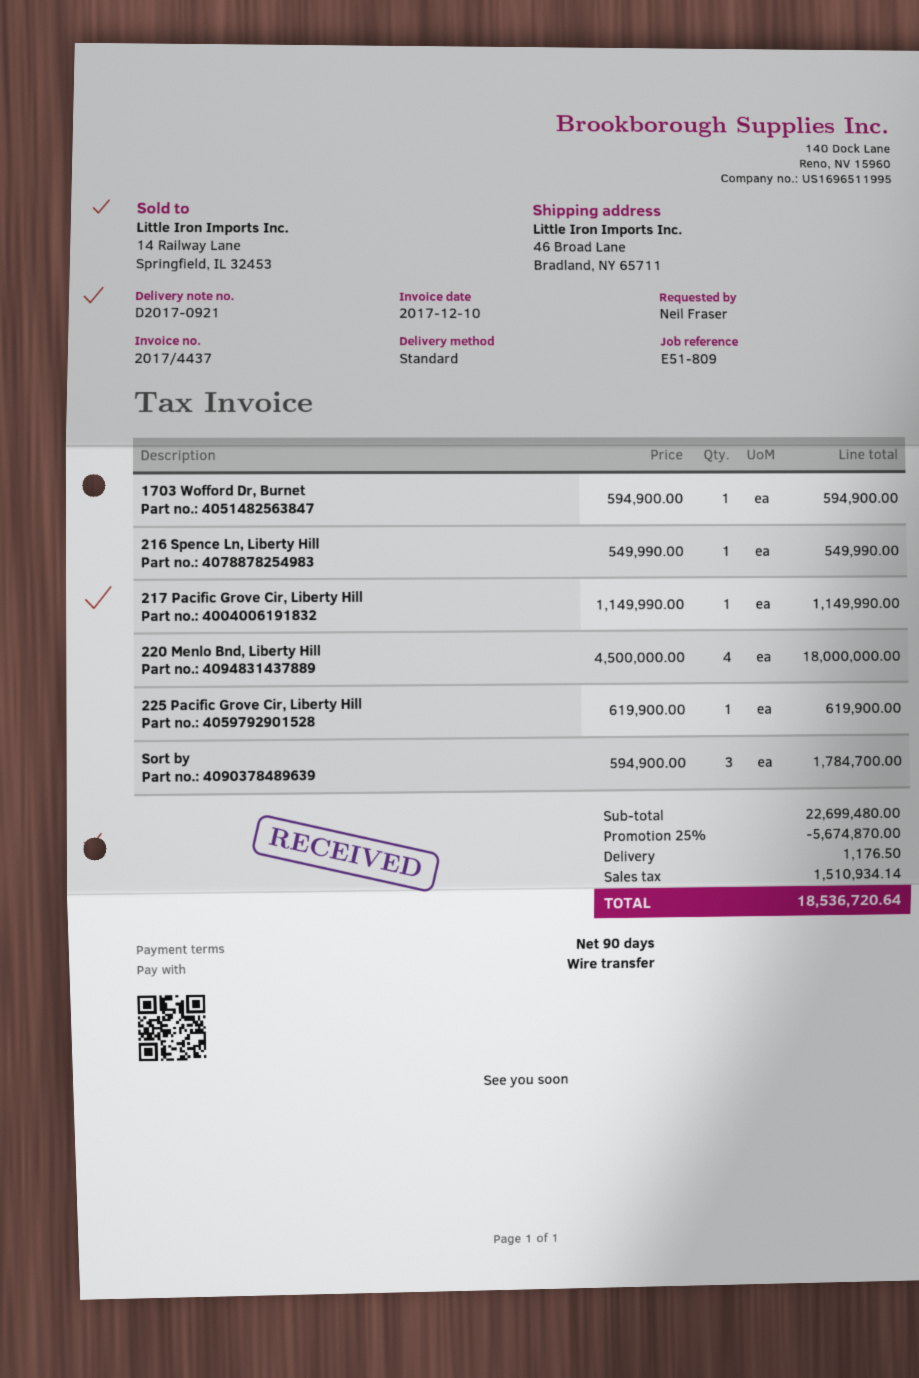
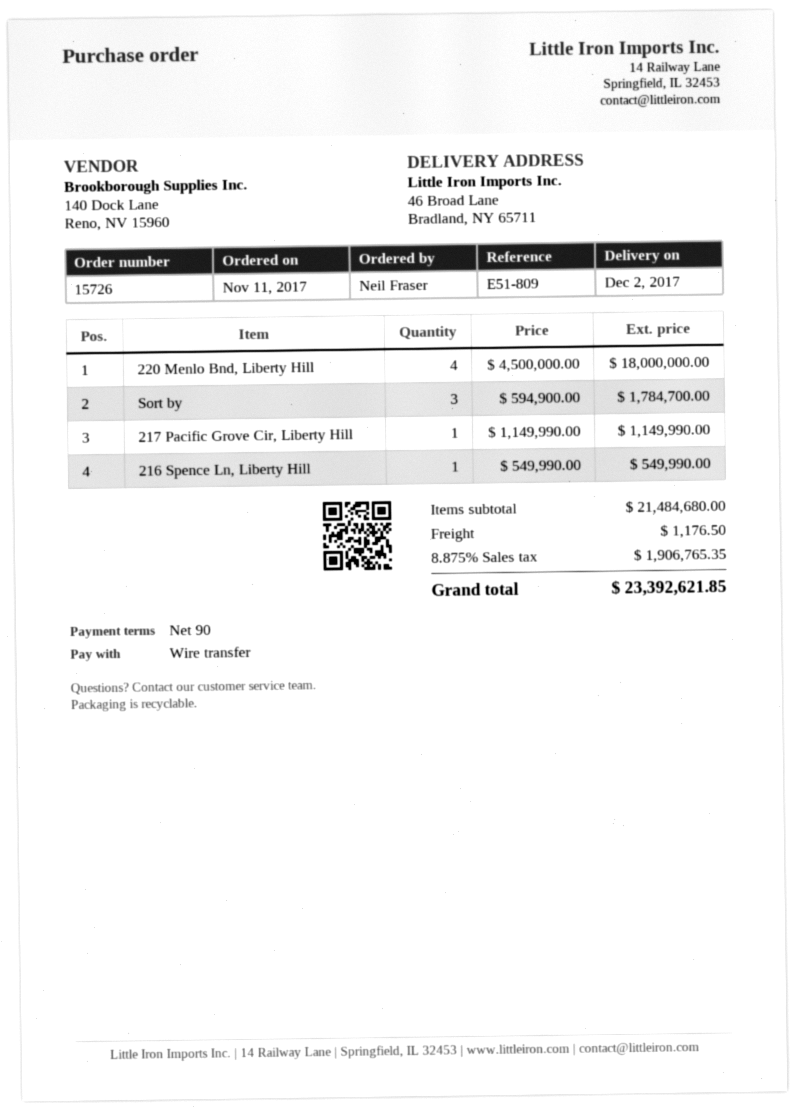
1703 Wofford Dr, Burnet: 1 x 594900.00 = 594900.00 -> none
225 Pacific Grove Cir, Liberty Hill: 1 x 619900.00 = 619900.00 -> none
subtotal: 22699480.00 -> 21484680.00
discount: 25% = 5674870.00 -> none
tax: 1510934.14 -> 1906765.35
total: 18536720.64 -> 23392621.85

